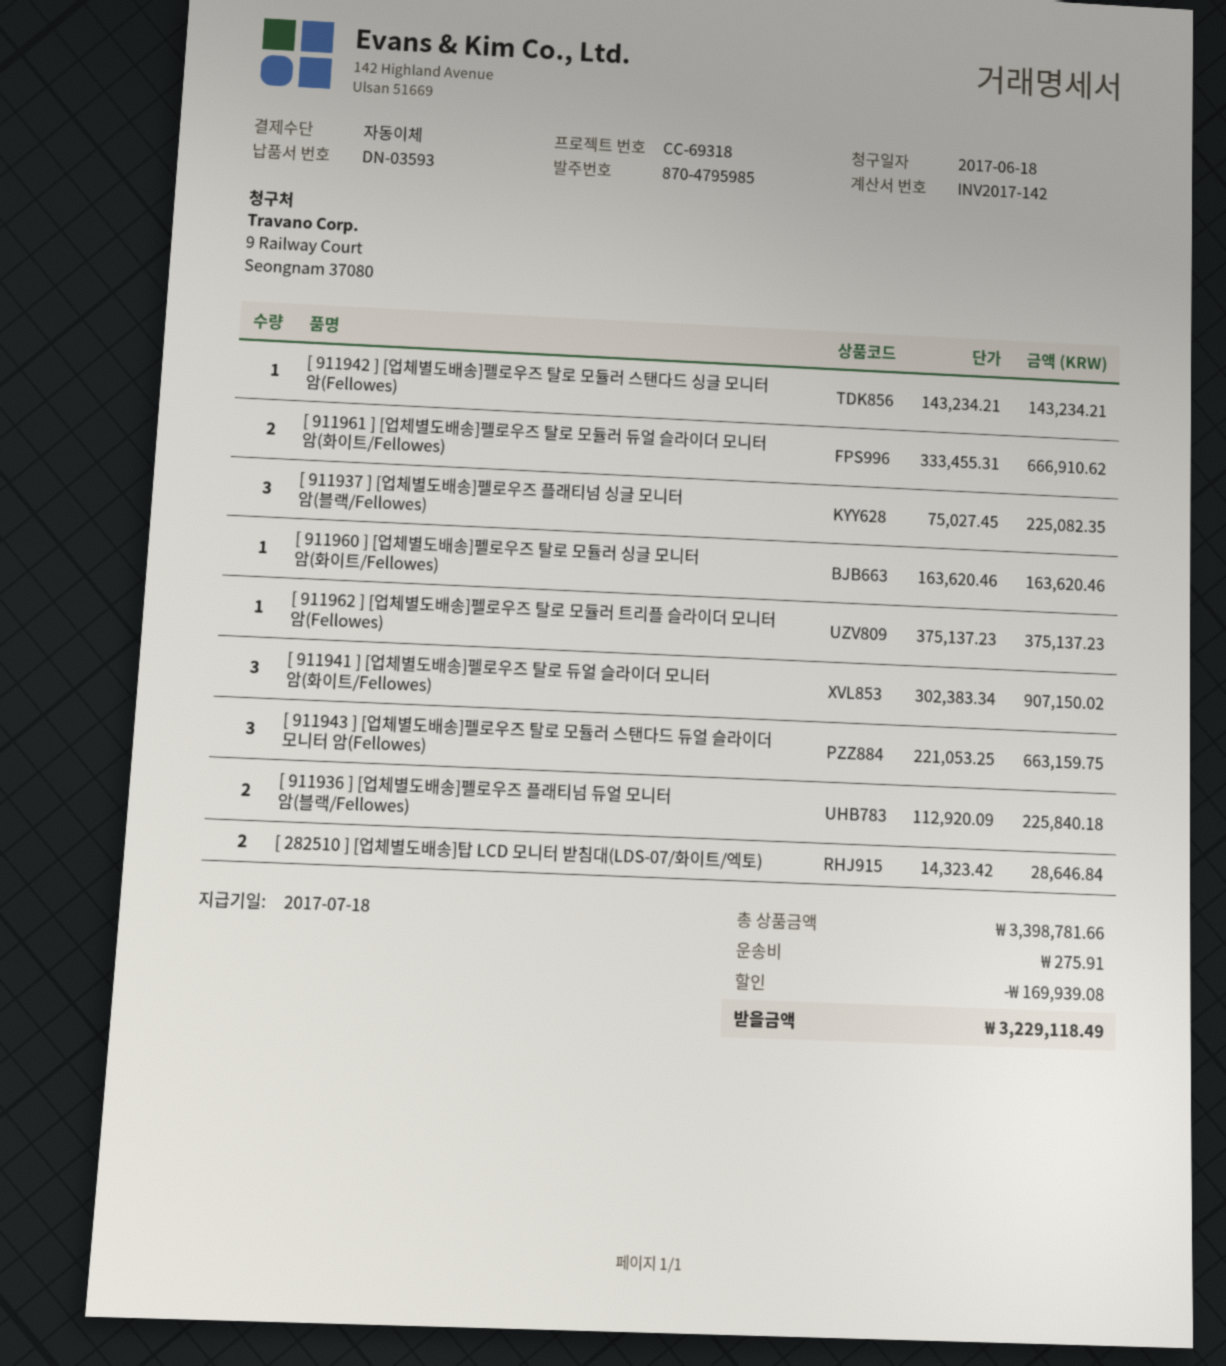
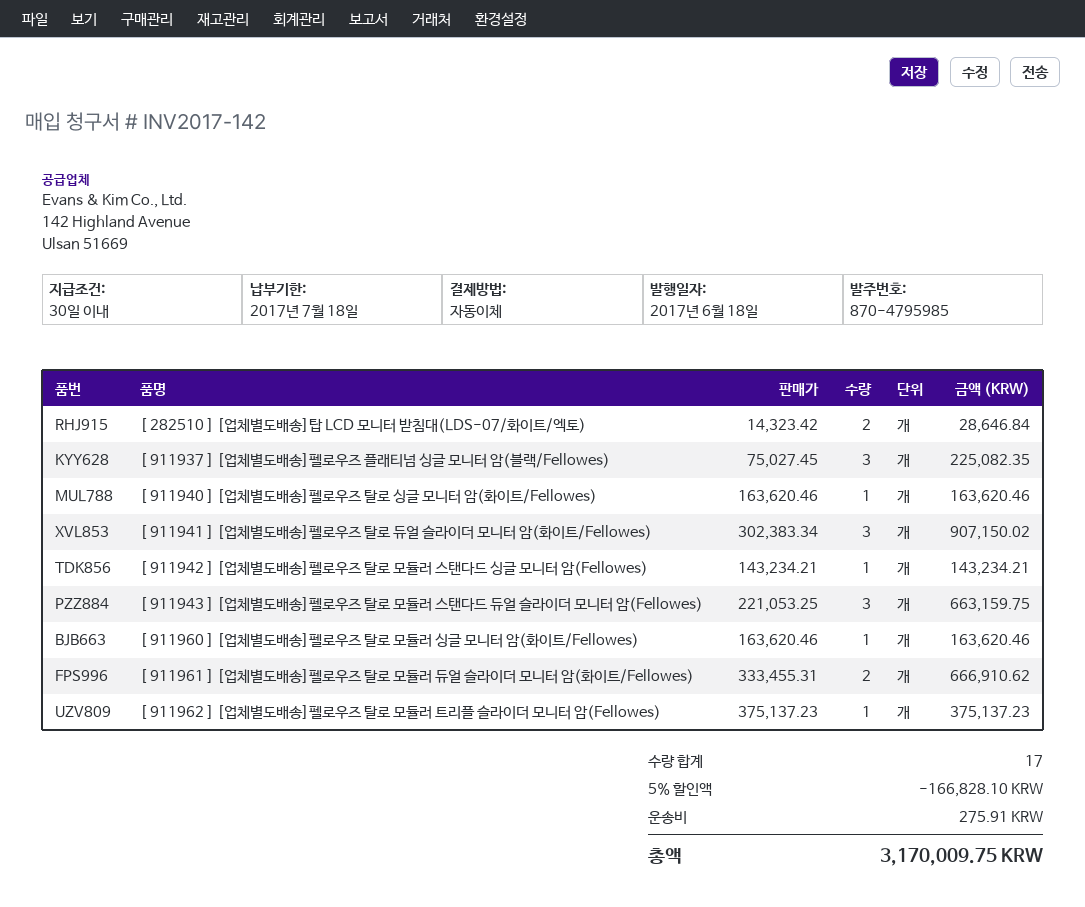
[ 911936 ] [업체별도배송]펠로우즈 플래티넘 듀얼 모니터 암(블랙/Fellowes): 2 x 112920.09 = 225840.18 -> none
[ 911940 ] [업체별도배송]펠로우즈 탈로 싱글 모니터 암(화이트/Fellowes): none -> 1 x 163620.46 = 163620.46
discount: 169939.08 -> 166828.10
total: 3229118.49 -> 3170009.75

